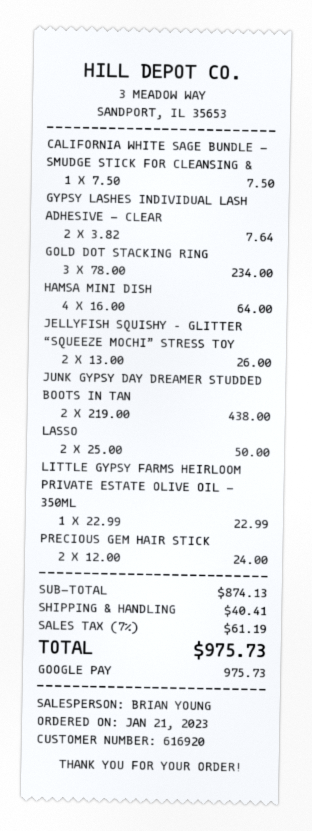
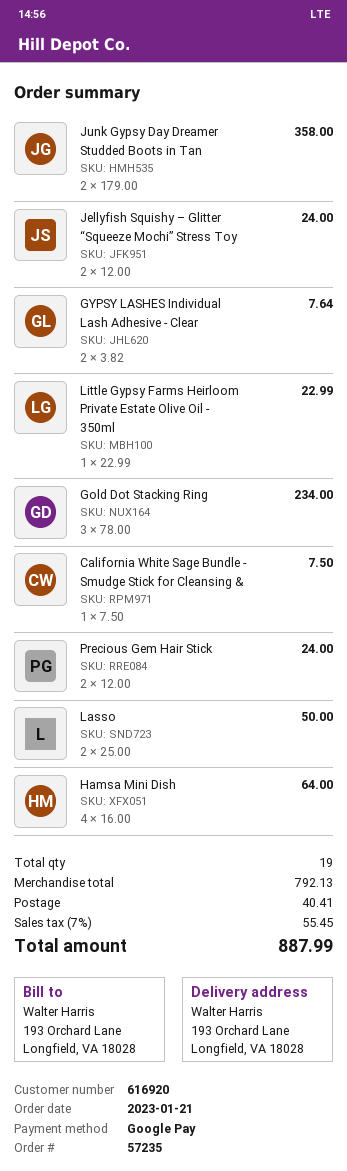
JELLYFISH SQUISHY – GLITTER “SQUEEZE MOCHI” STRESS TOY: 2 x 13.00 = 26.00 -> 2 x 12.00 = 24.00
JUNK GYPSY DAY DREAMER STUDDED BOOTS IN TAN: 2 x 219.00 = 438.00 -> 2 x 179.00 = 358.00
subtotal: 874.13 -> 792.13
tax: 7% = 61.19 -> 7% = 55.45
total: 975.73 -> 887.99

